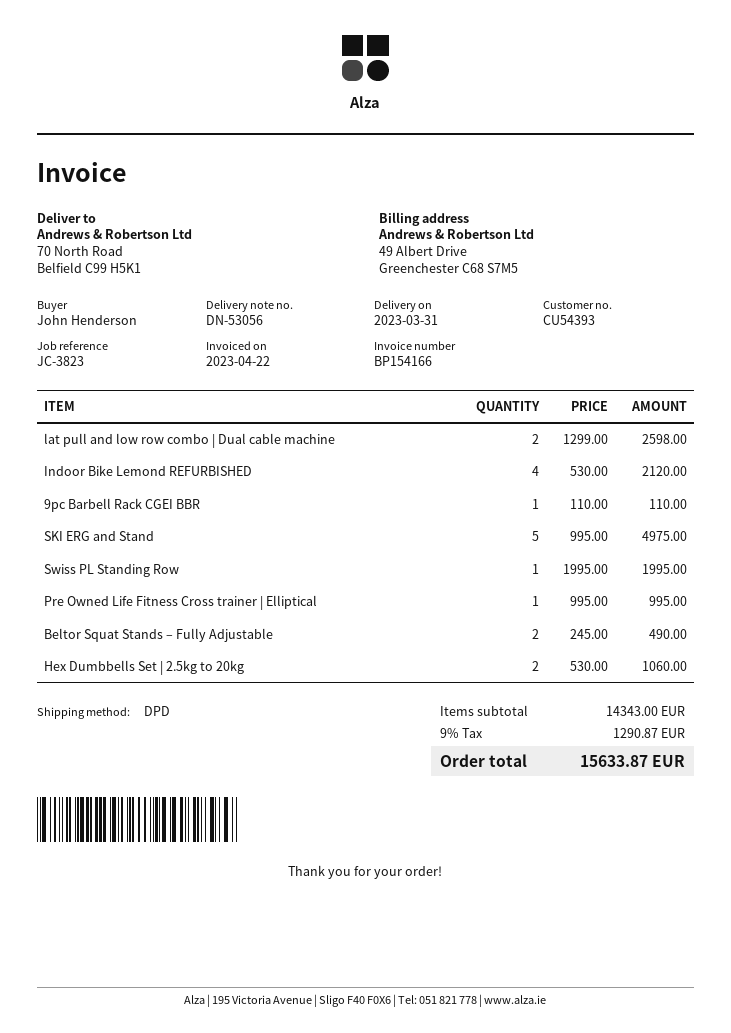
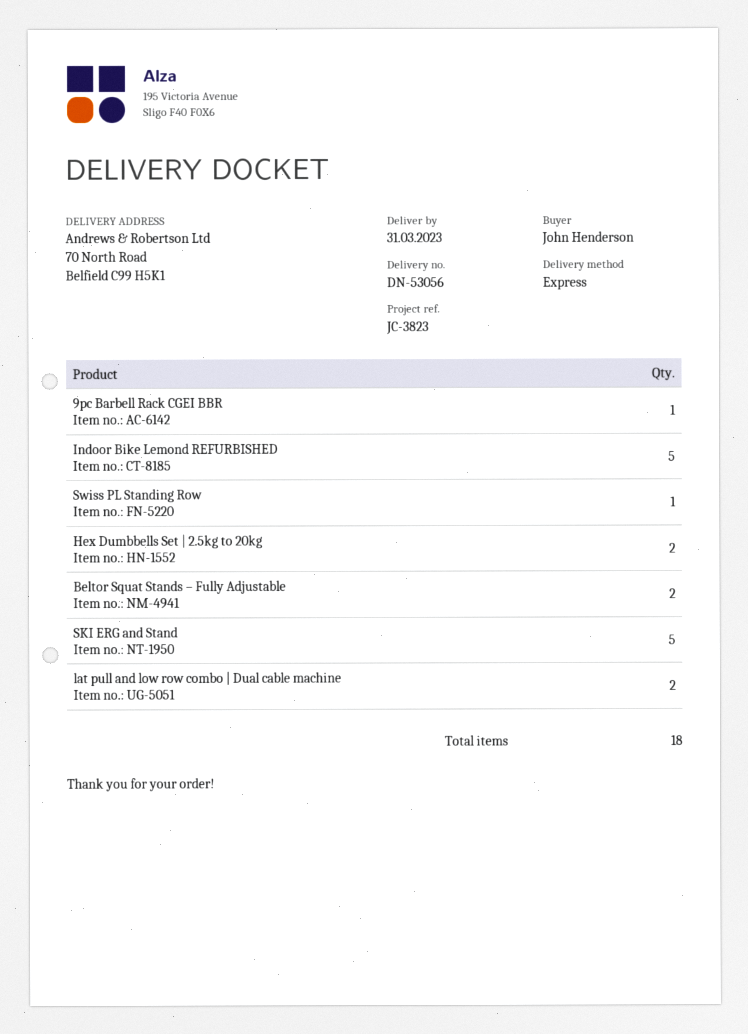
shipping method: DPD -> express
Indoor Bike Lemond REFURBISHED: 4 -> 5
Pre Owned Life Fitness Cross trainer | Elliptical: 1 -> none

